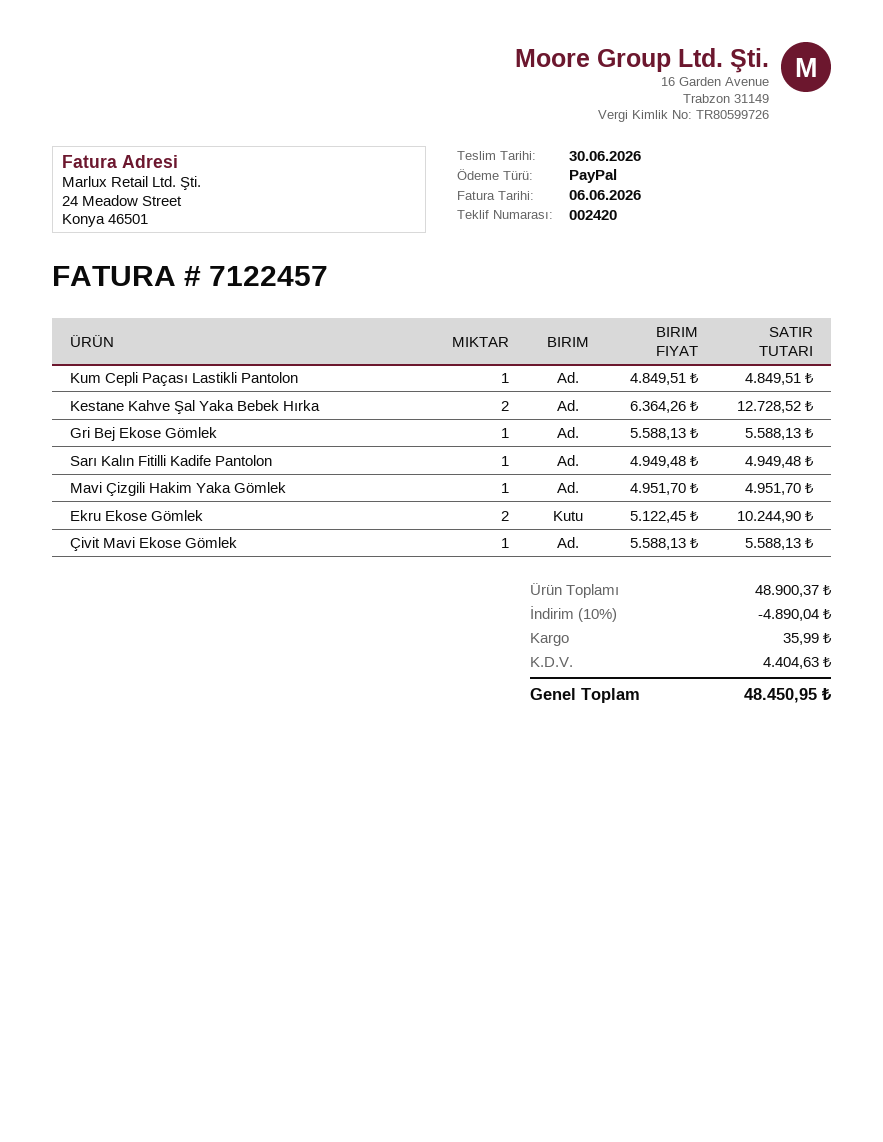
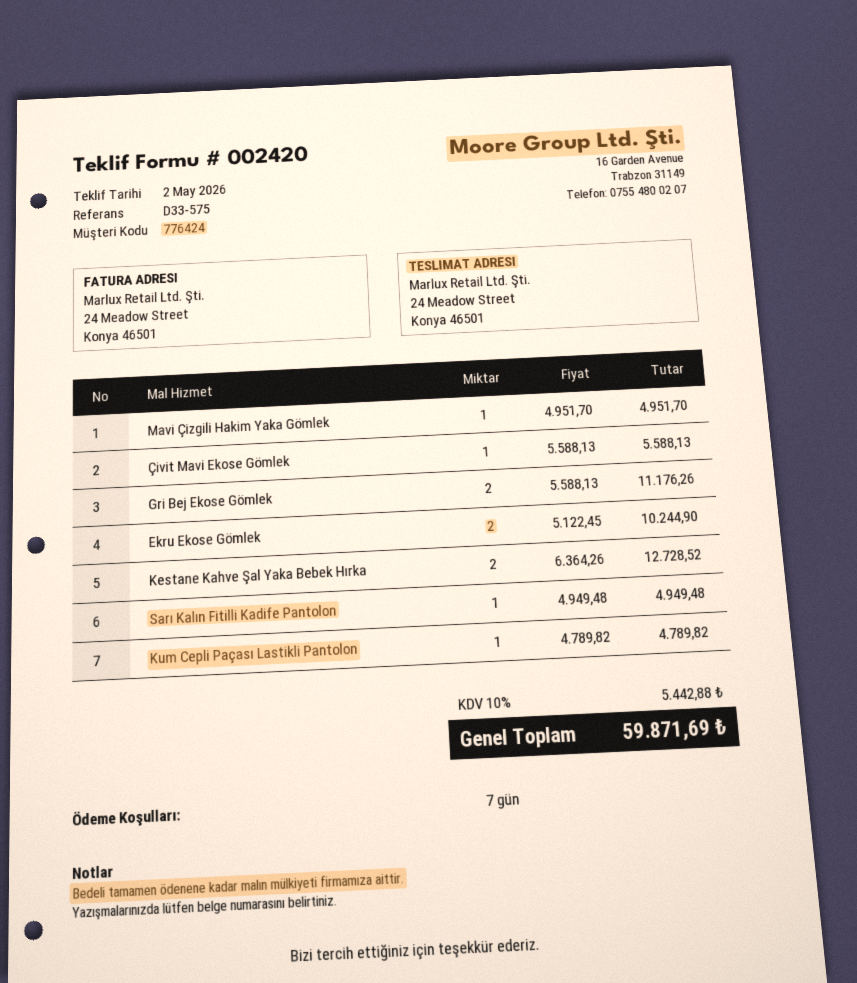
Kum Cepli Paçası Lastikli Pantolon: 1 x 4849.51 = 4849.51 -> 1 x 4789.82 = 4789.82
Gri Bej Ekose Gömlek: 1 x 5588.13 = 5588.13 -> 2 x 5588.13 = 11176.26
discount: 10% = 4890.04 -> none
shipping: 35.99 -> none
tax: 4404.63 -> 5442.88
total: 48450.95 -> 59871.69

